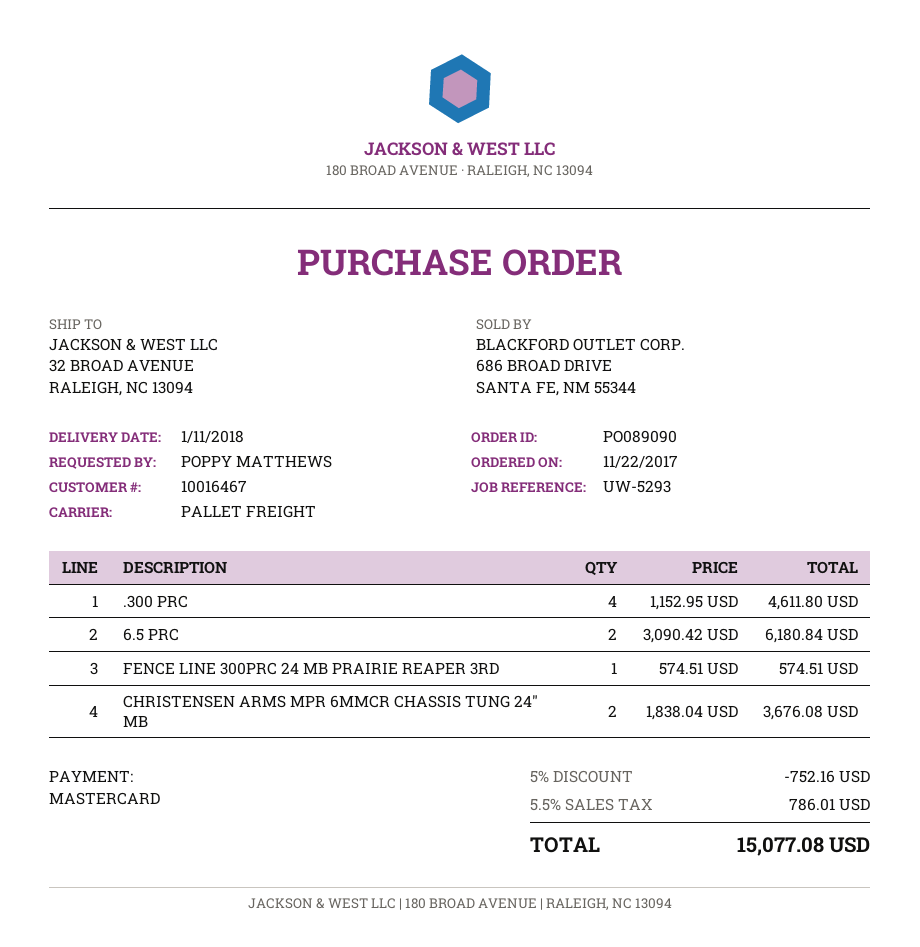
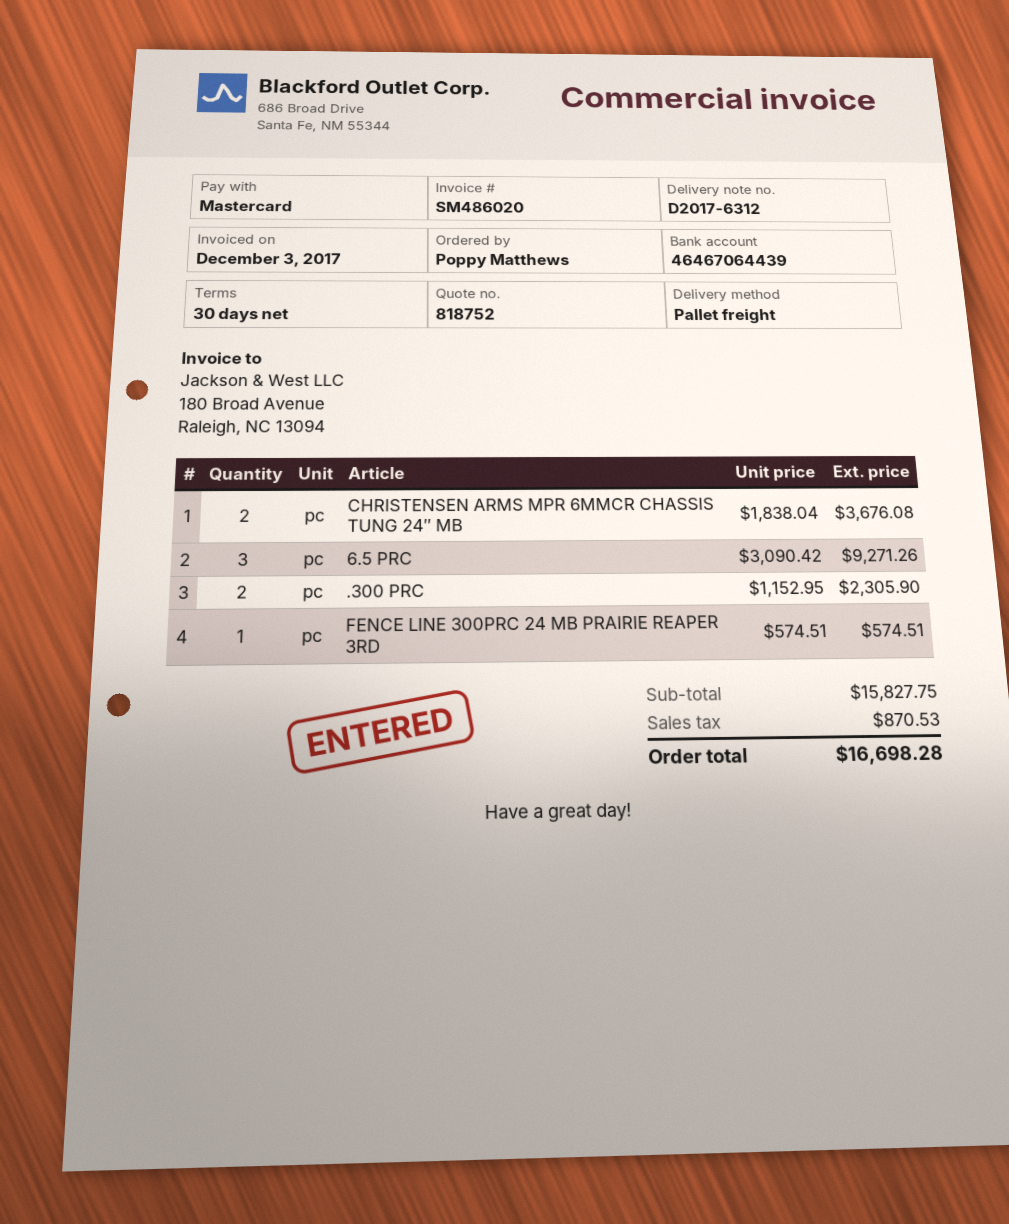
.300 PRC: 4 x 1152.95 = 4611.80 -> 2 x 1152.95 = 2305.90
6.5 PRC: 2 x 3090.42 = 6180.84 -> 3 x 3090.42 = 9271.26
discount: 5% = 752.16 -> none
tax: 786.01 -> 870.53
total: 15077.08 -> 16698.28

